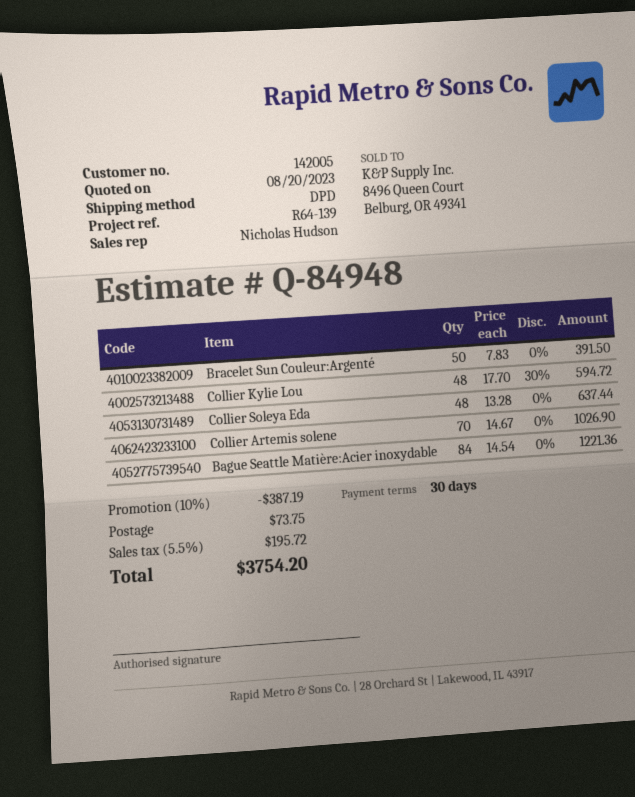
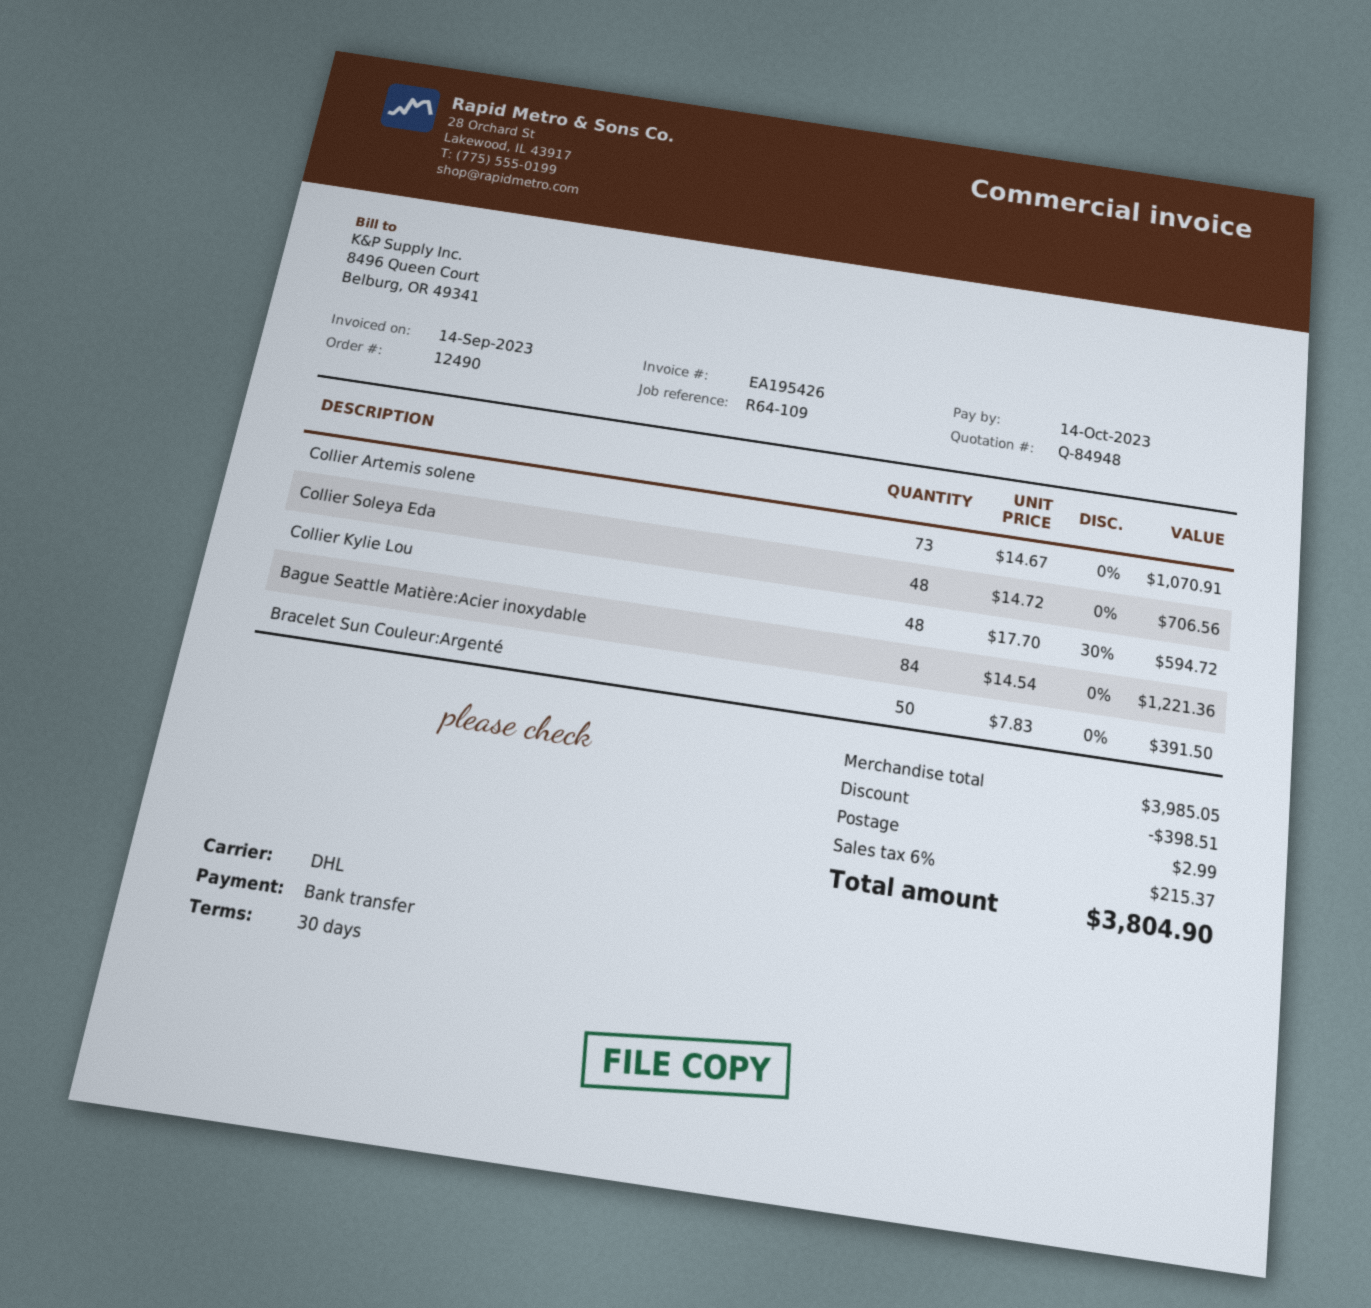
reference: R64-139 -> R64-109
shipping method: DPD -> DHL
Collier Soleya Eda: 48 x 13.28 = 637.44 -> 48 x 14.72 = 706.56
Collier Artemis solene: 70 x 14.67 = 1026.90 -> 73 x 14.67 = 1070.91
discount: 387.19 -> 398.51
shipping: 73.75 -> 2.99
tax: 5.5% = 195.72 -> 6% = 215.37
total: 3754.20 -> 3804.90

